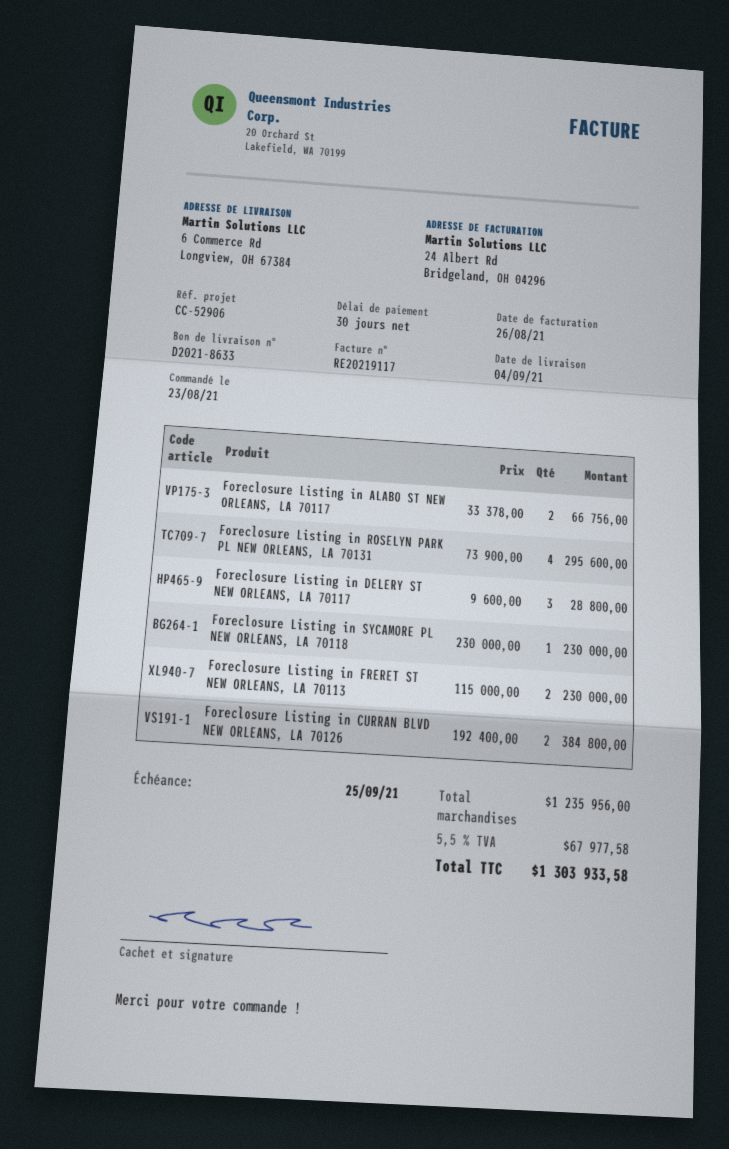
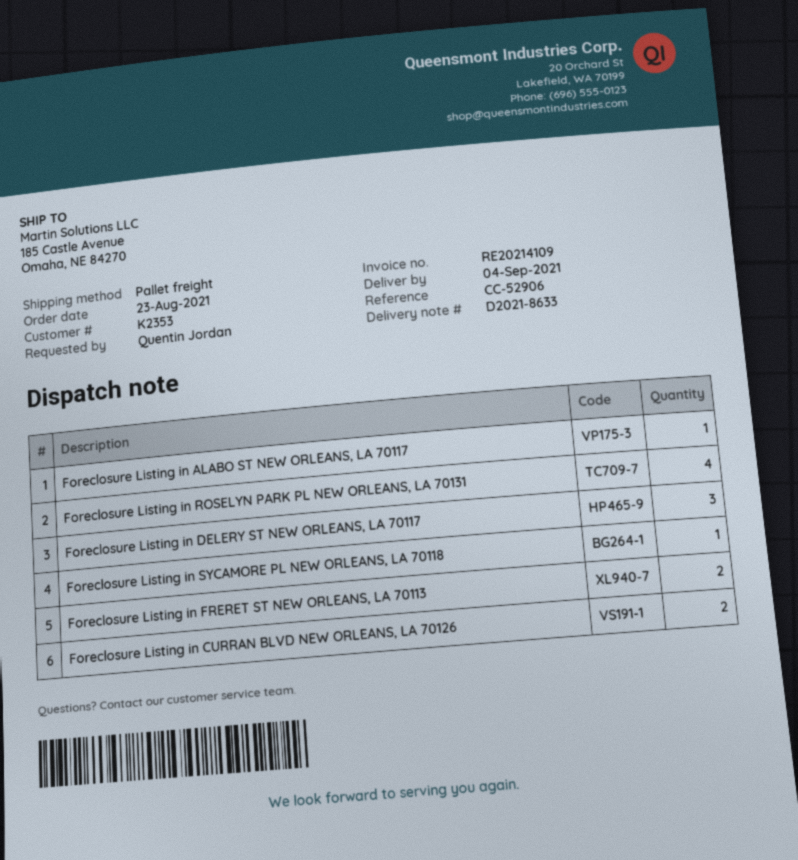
invoice number: RE20219117 -> RE20214109
ship to: 6 Commerce Rd, Longview, OH 67384 -> 185 Castle Avenue, Omaha, NE 84270
Foreclosure Listing in ALABO ST NEW ORLEANS, LA 70117: 2 -> 1

